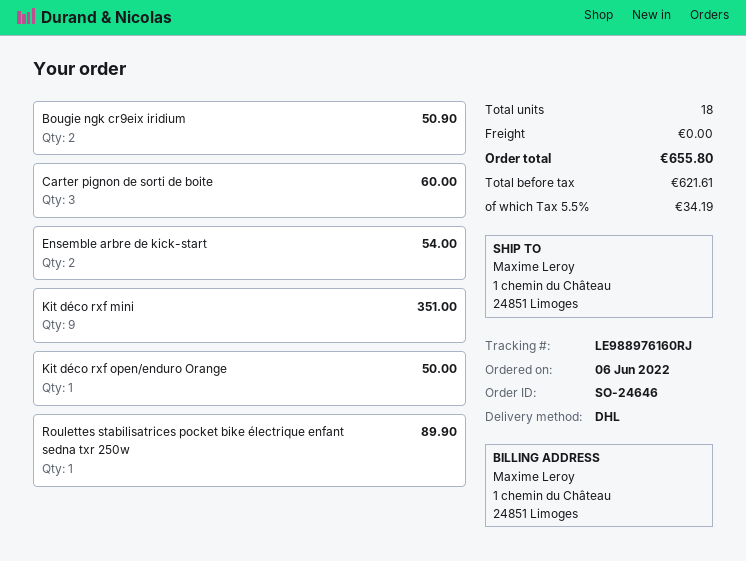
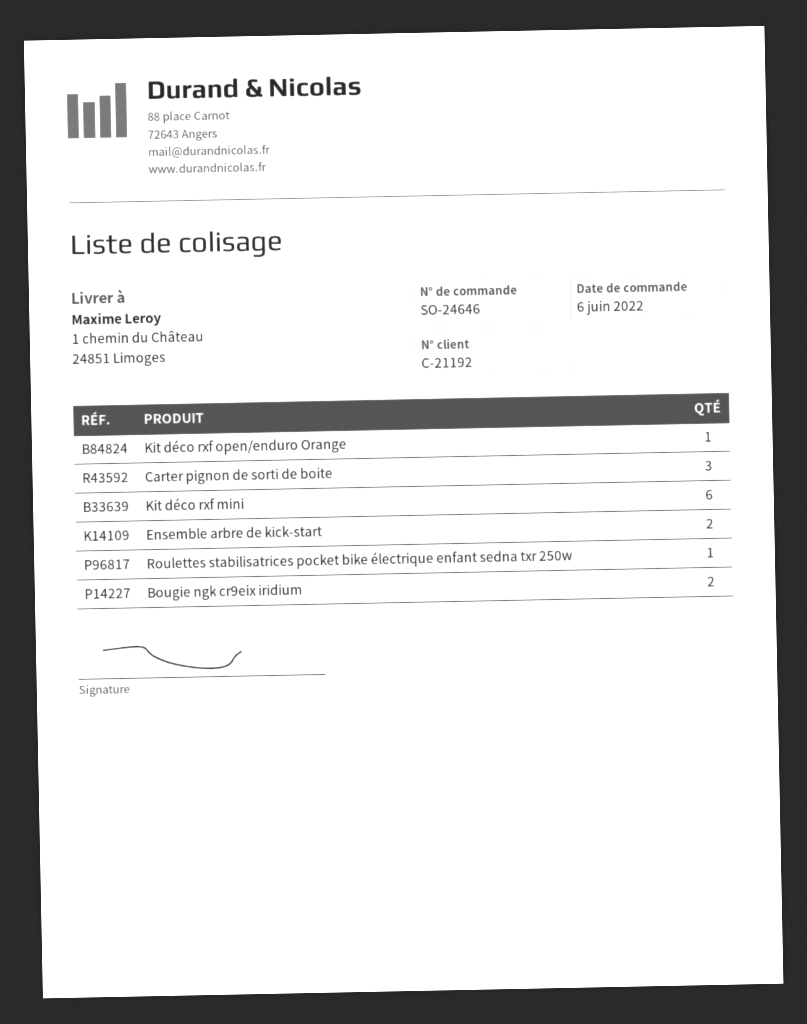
Kit déco rxf mini: 9 -> 6

